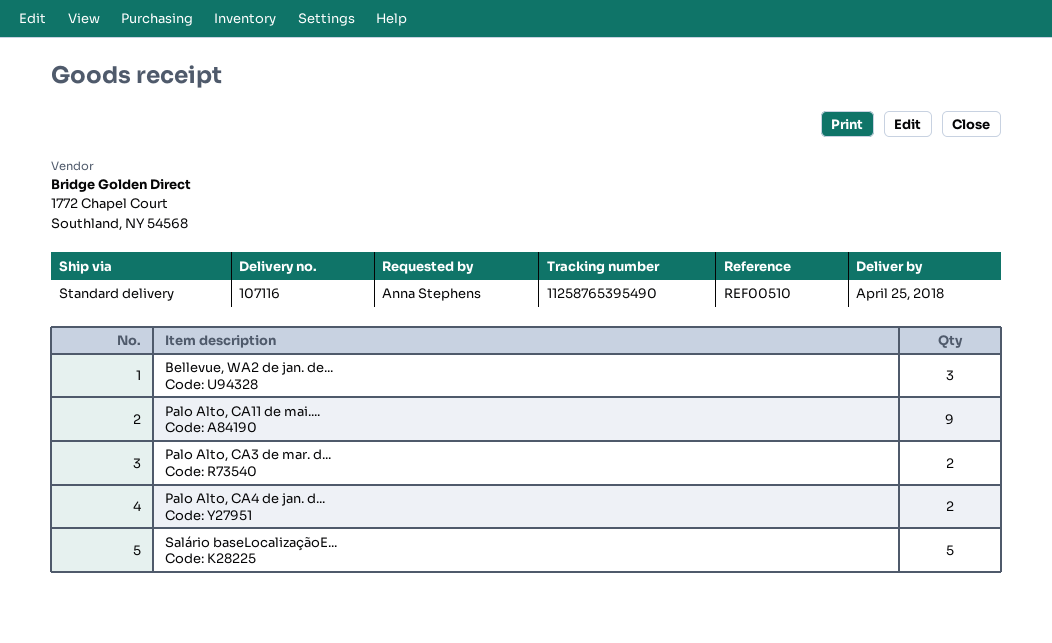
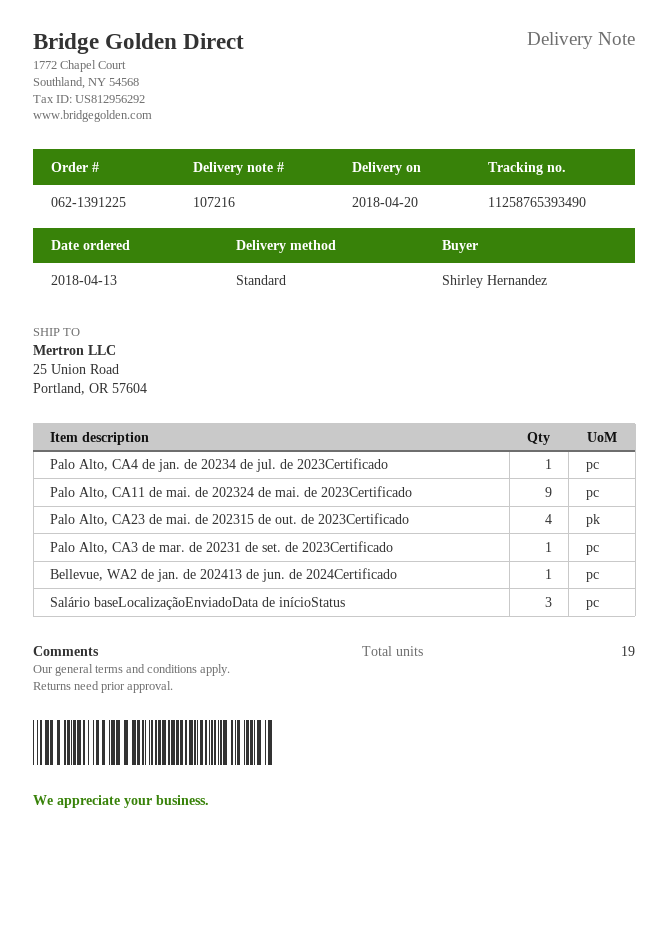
delivery note number: 107116 -> 107216
delivery date: 2018-04-25 -> 2018-04-20
ordered by: Anna Stephens -> Shirley Hernandez
tracking number: 11258765395490 -> 11258765393490
Bellevue, WA2 de jan. de...: 3 -> 1
Palo Alto, CA3 de mar. d...: 2 -> 1
Palo Alto, CA4 de jan. d...: 2 -> 1
Salário baseLocalizaçãoE...: 5 -> 3
Palo Alto, CA23 de mai. de 202315 de out. de 2023Certificado: none -> 4

